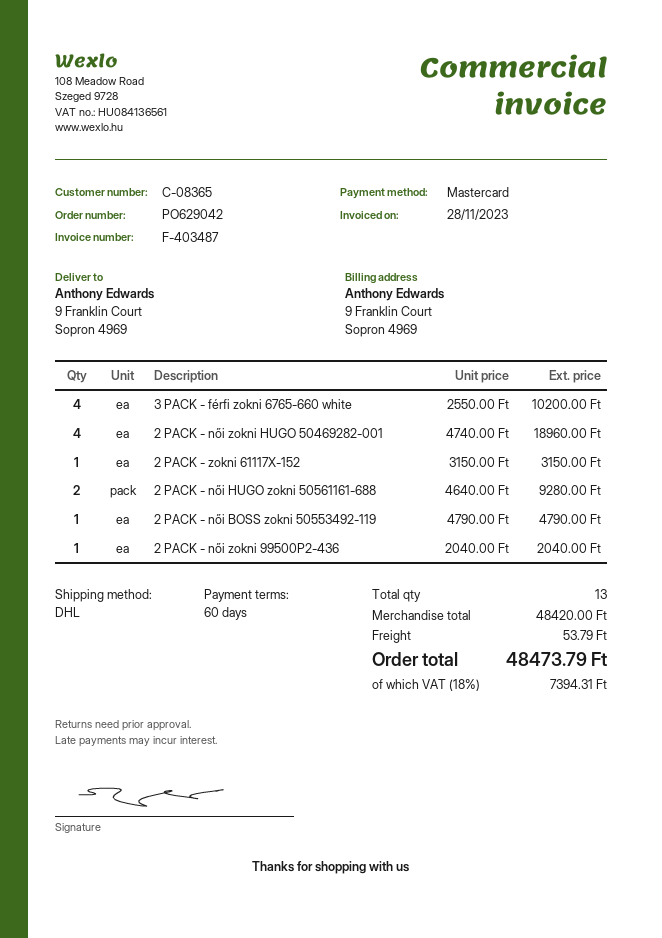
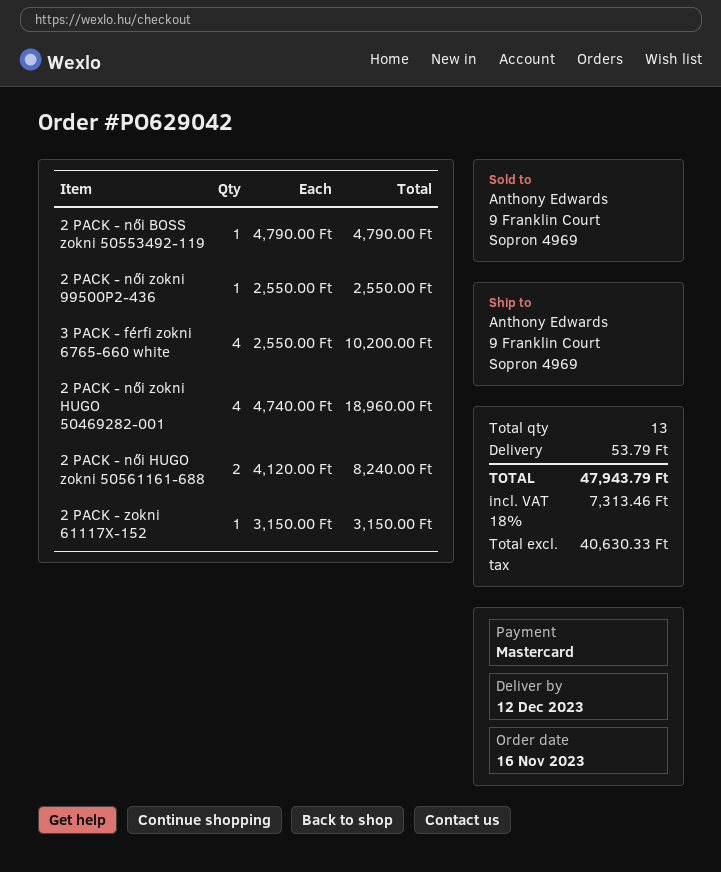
2 PACK - női HUGO zokni 50561161-688: 2 x 4640.00 = 9280.00 -> 2 x 4120.00 = 8240.00
2 PACK - női zokni 99500P2-436: 1 x 2040.00 = 2040.00 -> 1 x 2550.00 = 2550.00
tax: 18% = 7394.31 -> 18% = 7313.46
total: 48473.79 -> 47943.79

